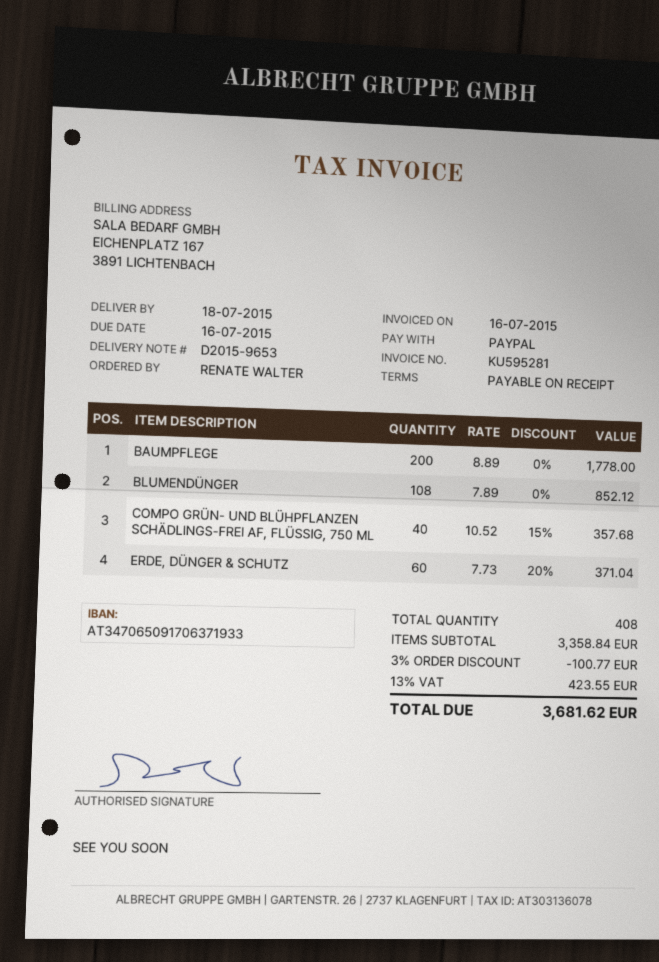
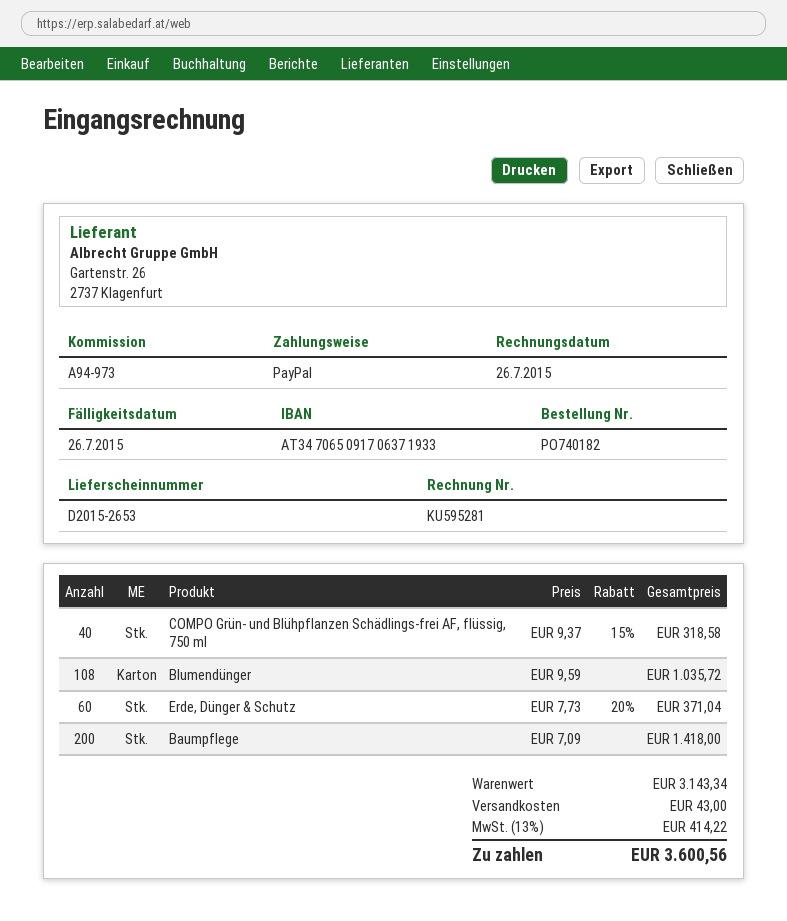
delivery note number: D2015-9653 -> D2015-2653
invoice date: 2015-07-16 -> 2015-07-26
due date: 2015-07-16 -> 2015-07-26
BAUMPFLEGE: 200 x 8.89 = 1778.00 -> 200 x 7.09 = 1418.00
BLUMENDÜNGER: 108 x 7.89 = 852.12 -> 108 x 9.59 = 1035.72
COMPO GRÜN- UND BLÜHPFLANZEN SCHÄDLINGS-FREI AF, FLÜSSIG, 750 ML: 40 x 10.52 - 15% = 357.68 -> 40 x 9.37 - 15% = 318.58
subtotal: 3358.84 -> 3143.34
discount: 3% = 100.77 -> none
shipping: none -> 43.00
tax: 13% = 423.55 -> 13% = 414.22
total: 3681.62 -> 3600.56

